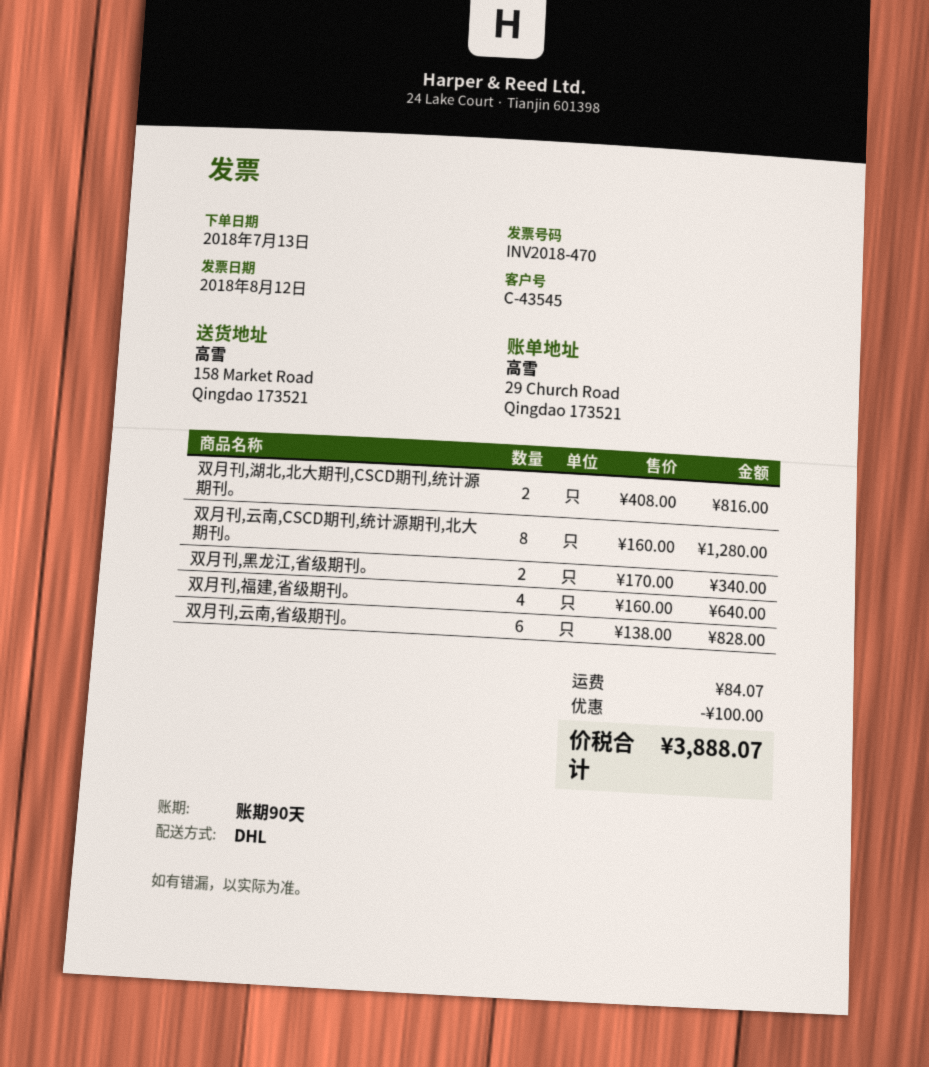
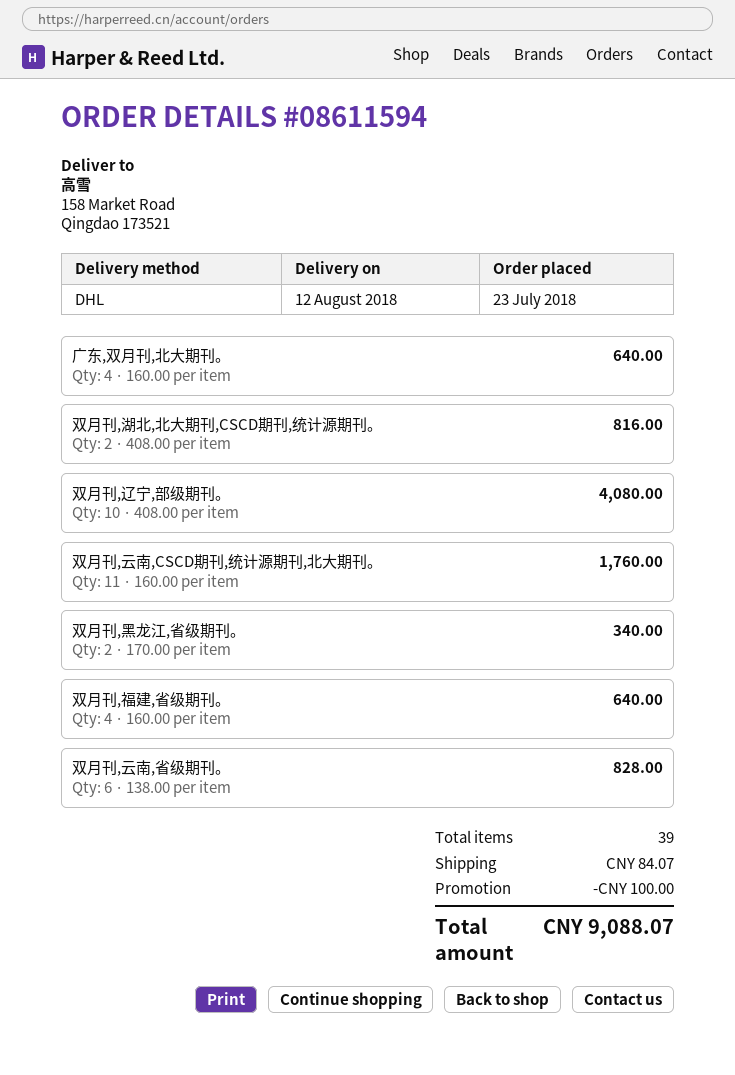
order date: 2018-07-13 -> 2018-07-23
双月刊,云南,CSCD期刊,统计源期刊,北大期刊。: 8 x 160.00 = 1280.00 -> 11 x 160.00 = 1760.00
广东,双月刊,北大期刊。: none -> 4 x 160.00 = 640.00
双月刊,辽宁,部级期刊。: none -> 10 x 408.00 = 4080.00
total: 3888.07 -> 9088.07

